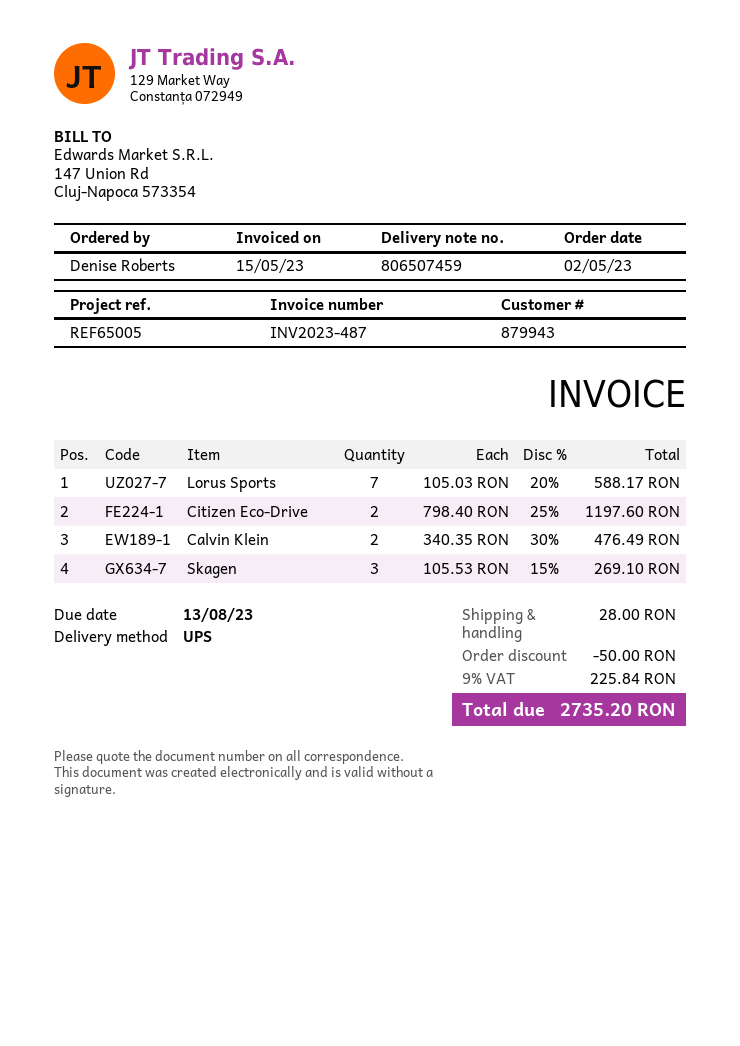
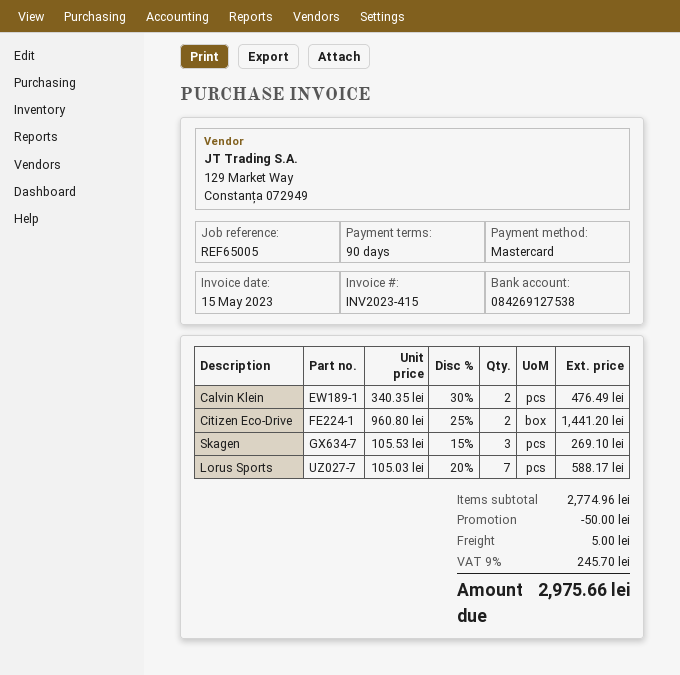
invoice number: INV2023-487 -> INV2023-415
Citizen Eco-Drive: 2 x 798.40 - 25% = 1197.60 -> 2 x 960.80 - 25% = 1441.20
shipping: 28.00 -> 5.00
tax: 9% = 225.84 -> 9% = 245.70
total: 2735.20 -> 2975.66

